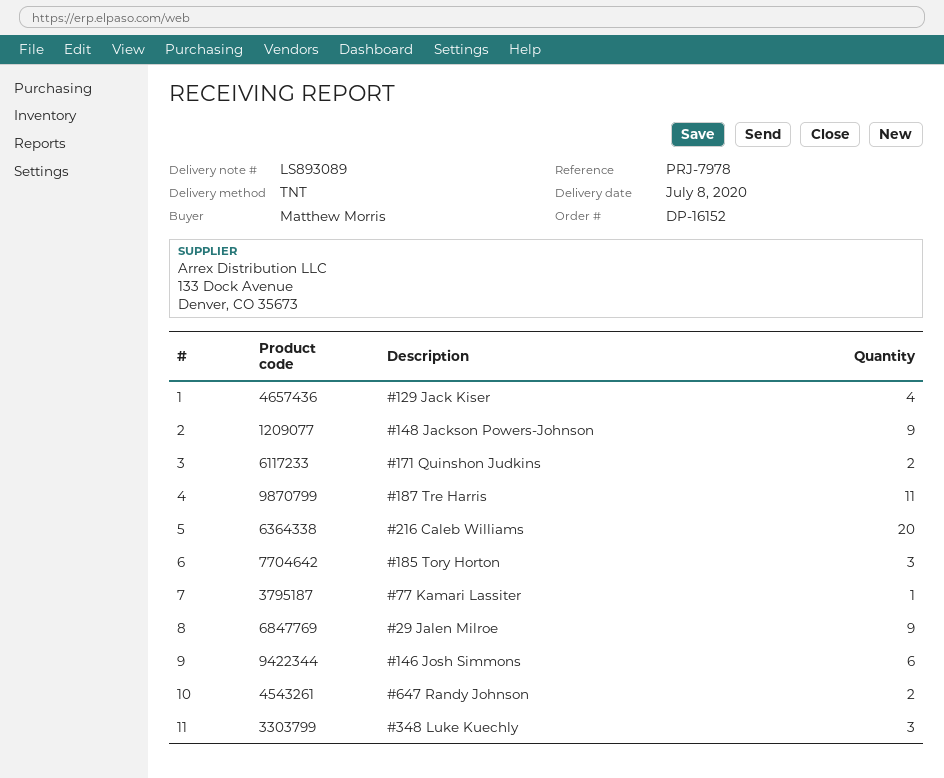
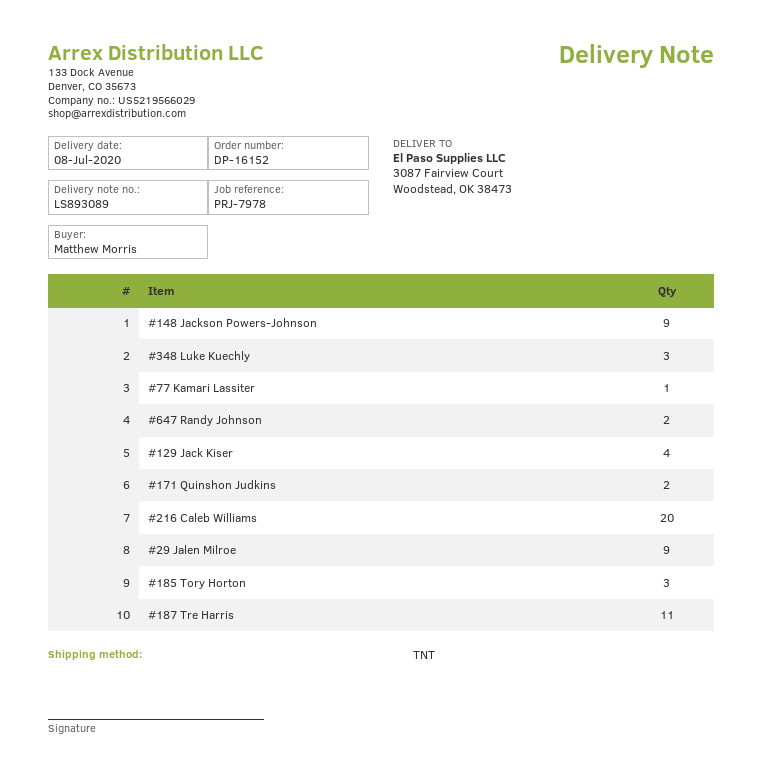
#146 Josh Simmons: 6 -> none

